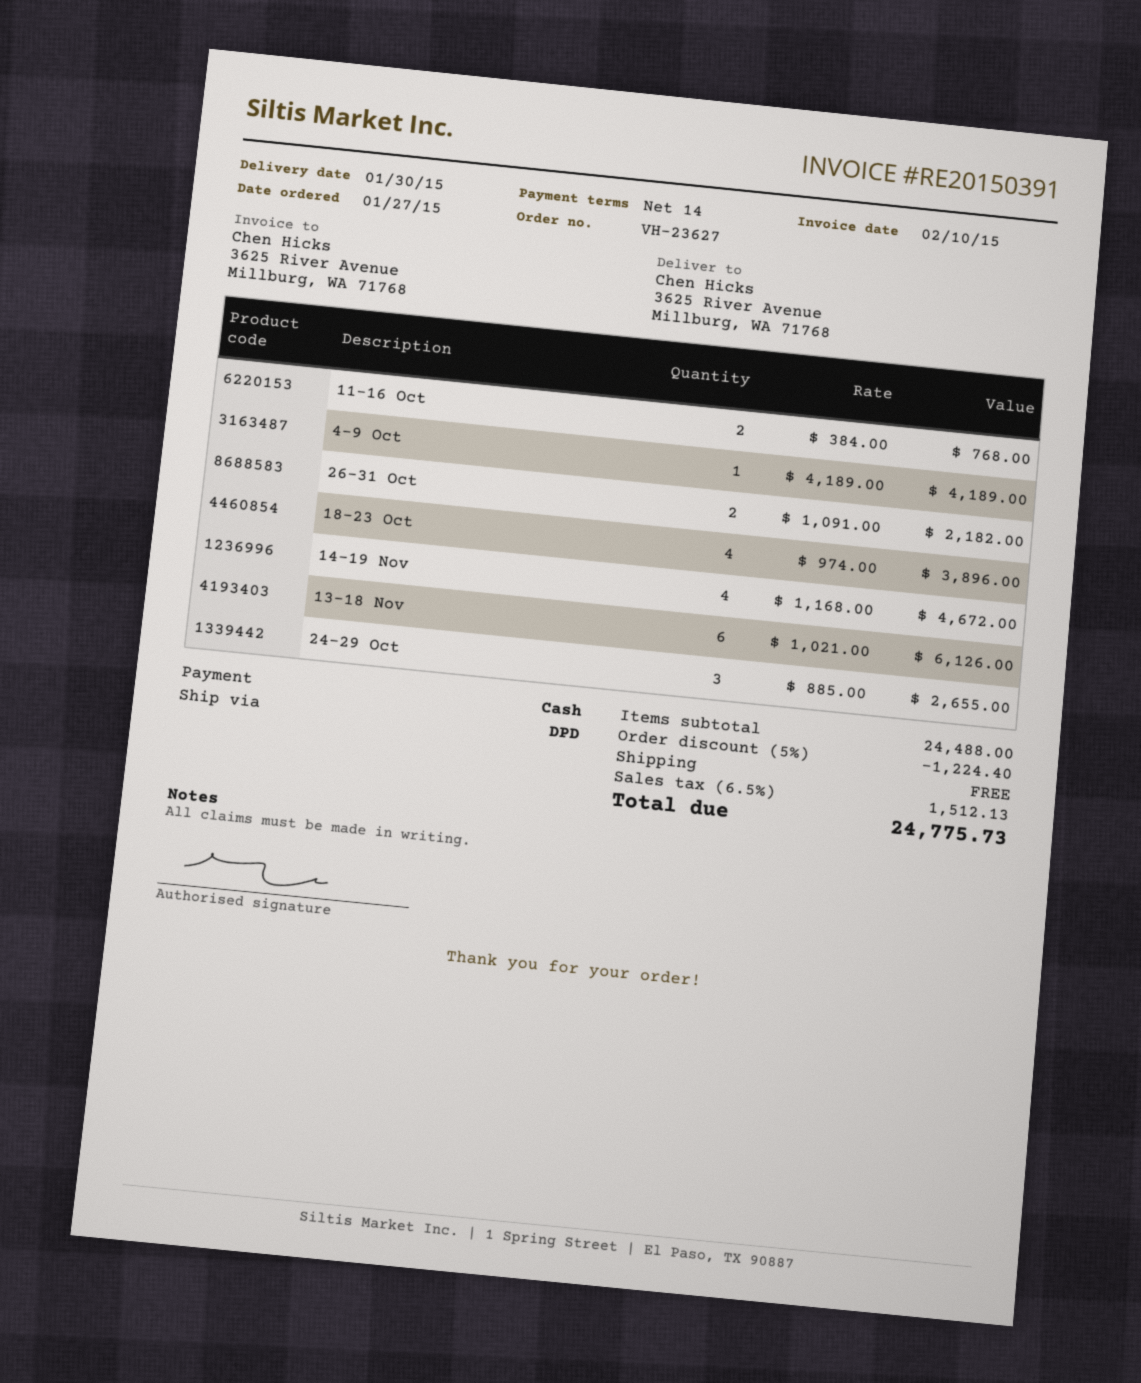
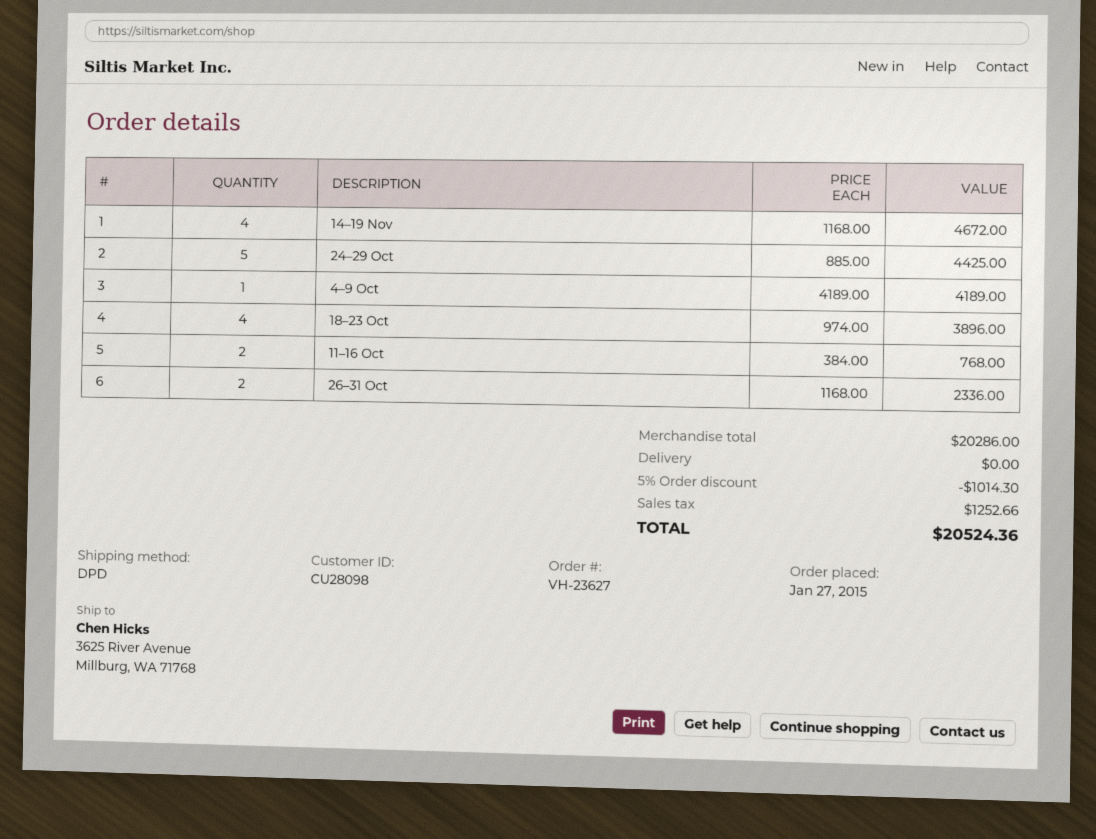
26–31 Oct: 2 x 1091.00 = 2182.00 -> 2 x 1168.00 = 2336.00
13–18 Nov: 6 x 1021.00 = 6126.00 -> none
24–29 Oct: 3 x 885.00 = 2655.00 -> 5 x 885.00 = 4425.00
subtotal: 24488.00 -> 20286.00
discount: 5% = 1224.40 -> 5% = 1014.30
tax: 1512.13 -> 1252.66
total: 24775.73 -> 20524.36

